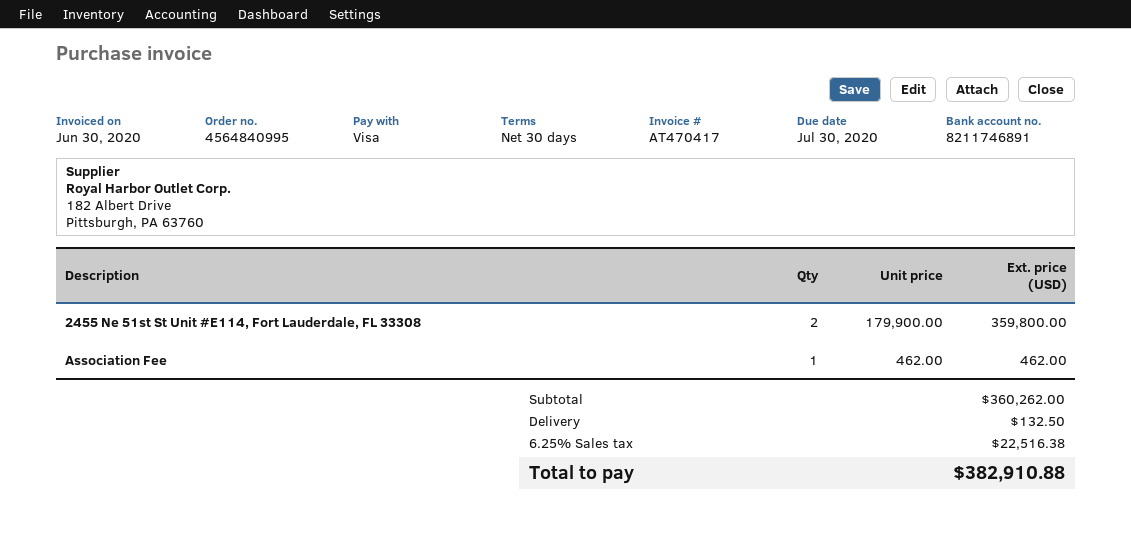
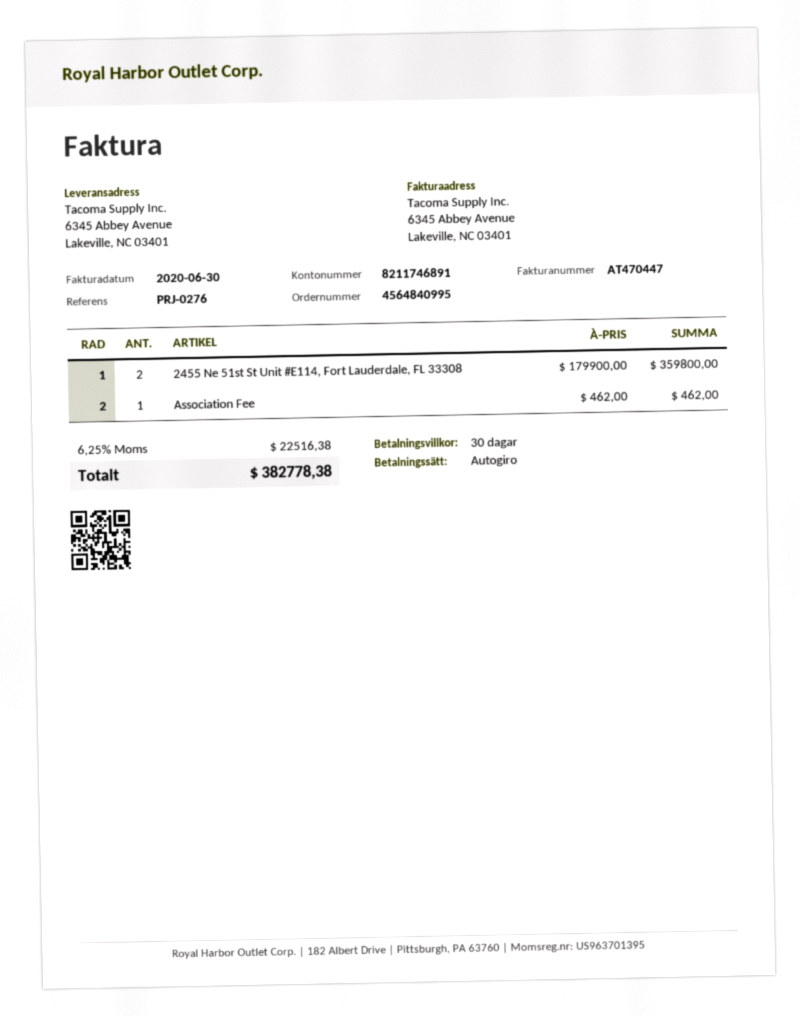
invoice number: AT470417 -> AT470447
payment method: Visa -> direct debit
shipping: 132.50 -> none
total: 382910.88 -> 382778.38

